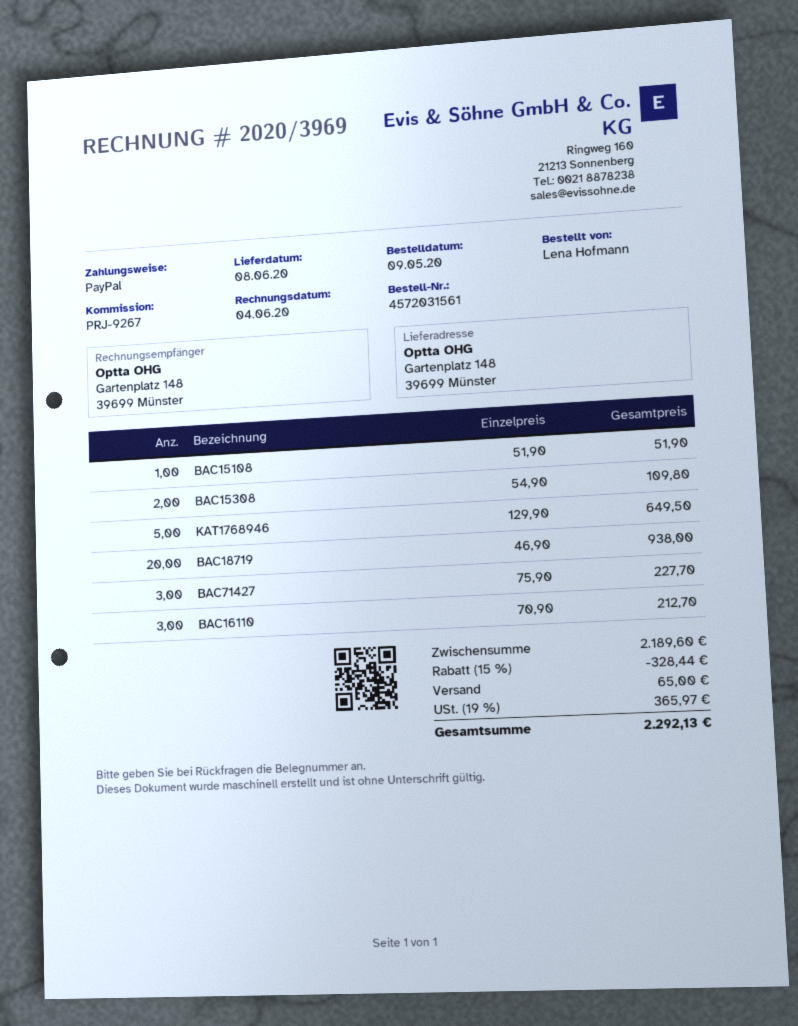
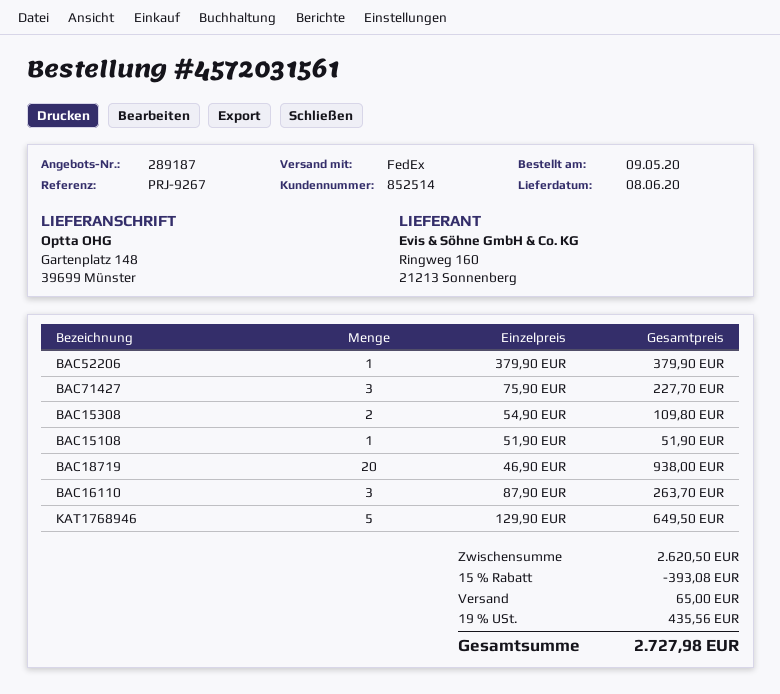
BAC16110: 3 x 70.90 = 212.70 -> 3 x 87.90 = 263.70
BAC52206: none -> 1 x 379.90 = 379.90
subtotal: 2189.60 -> 2620.50
discount: 15% = 328.44 -> 15% = 393.08
tax: 19% = 365.97 -> 19% = 435.56
total: 2292.13 -> 2727.98

